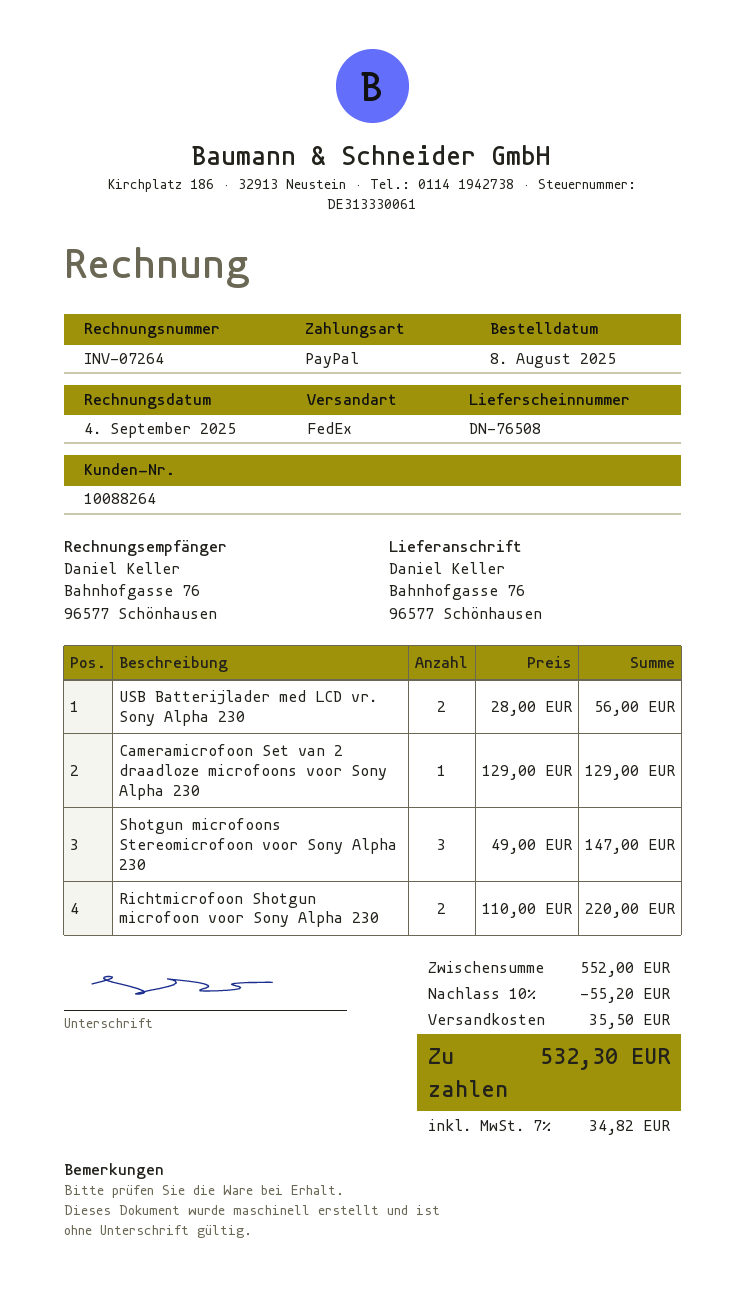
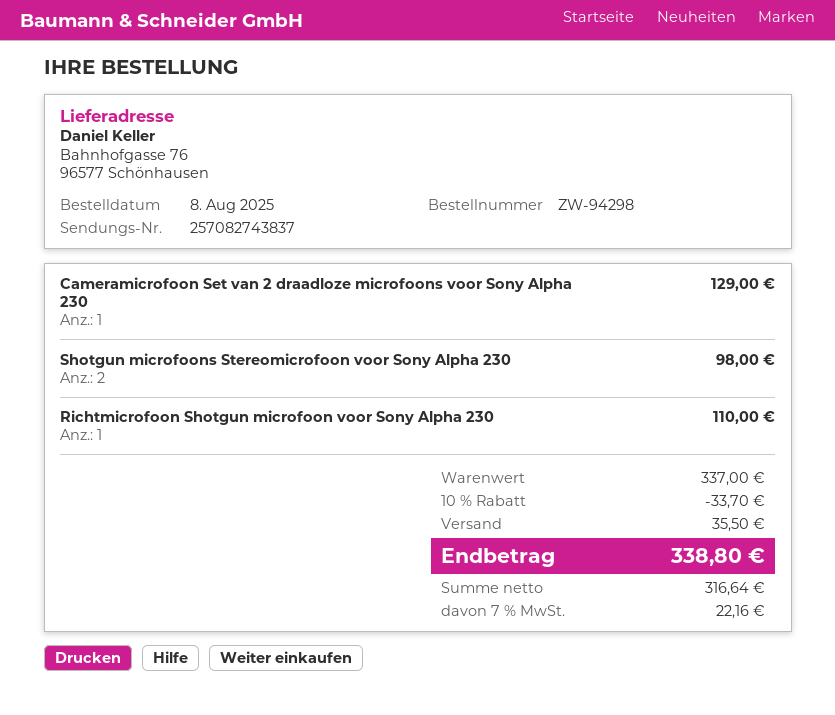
USB Batterijlader med LCD vr. Sony Alpha 230: 2 for 56.00 -> none
Shotgun microfoons Stereomicrofoon voor Sony Alpha 230: 3 for 147.00 -> 2 for 98.00
Richtmicrofoon Shotgun microfoon voor Sony Alpha 230: 2 for 220.00 -> 1 for 110.00
subtotal: 552.00 -> 337.00
discount: 10% = 55.20 -> 10% = 33.70
tax: 7% = 34.82 -> 7% = 22.16
total: 532.30 -> 338.80

